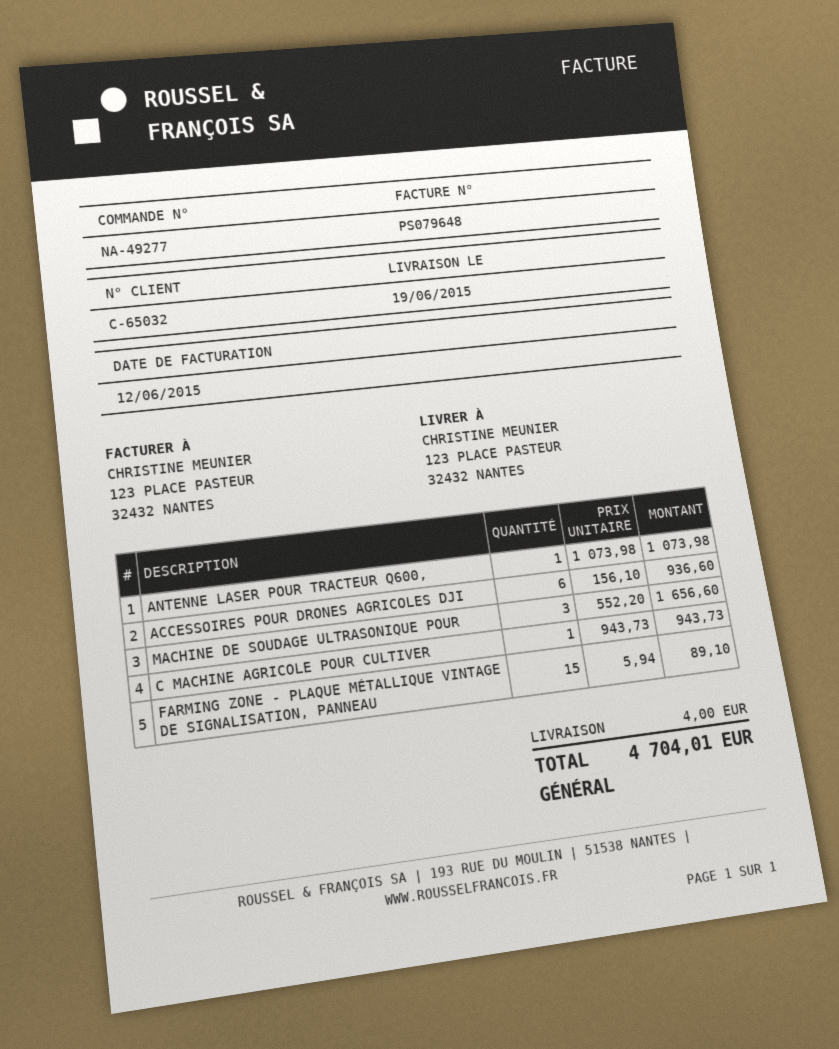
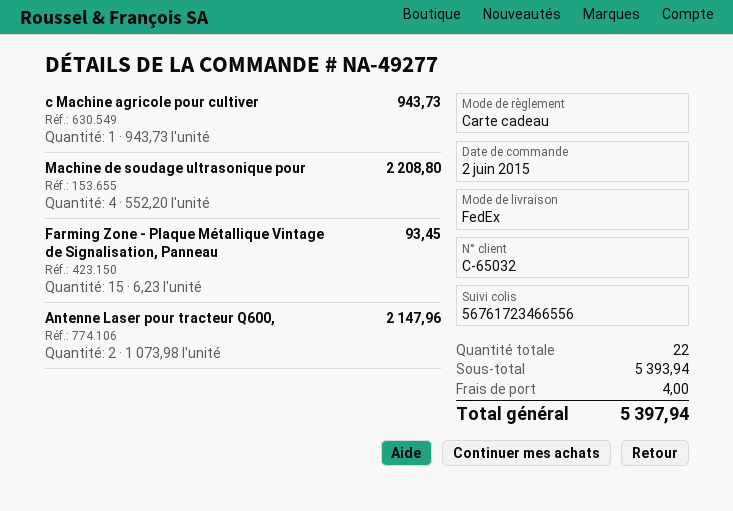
ANTENNE LASER POUR TRACTEUR Q600,: 1 x 1073.98 = 1073.98 -> 2 x 1073.98 = 2147.96
ACCESSOIRES POUR DRONES AGRICOLES DJI: 6 x 156.10 = 936.60 -> none
MACHINE DE SOUDAGE ULTRASONIQUE POUR: 3 x 552.20 = 1656.60 -> 4 x 552.20 = 2208.80
FARMING ZONE - PLAQUE MÉTALLIQUE VINTAGE DE SIGNALISATION, PANNEAU: 15 x 5.94 = 89.10 -> 15 x 6.23 = 93.45
total: 4704.01 -> 5397.94

